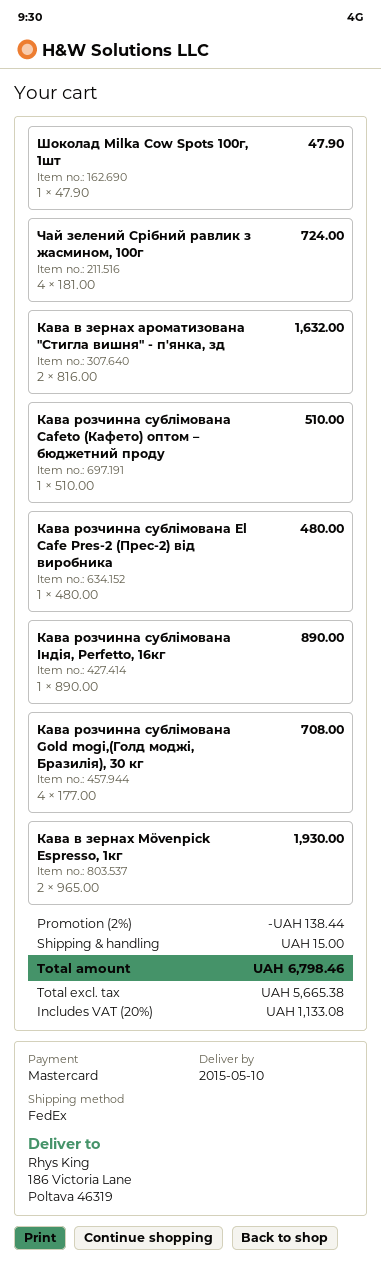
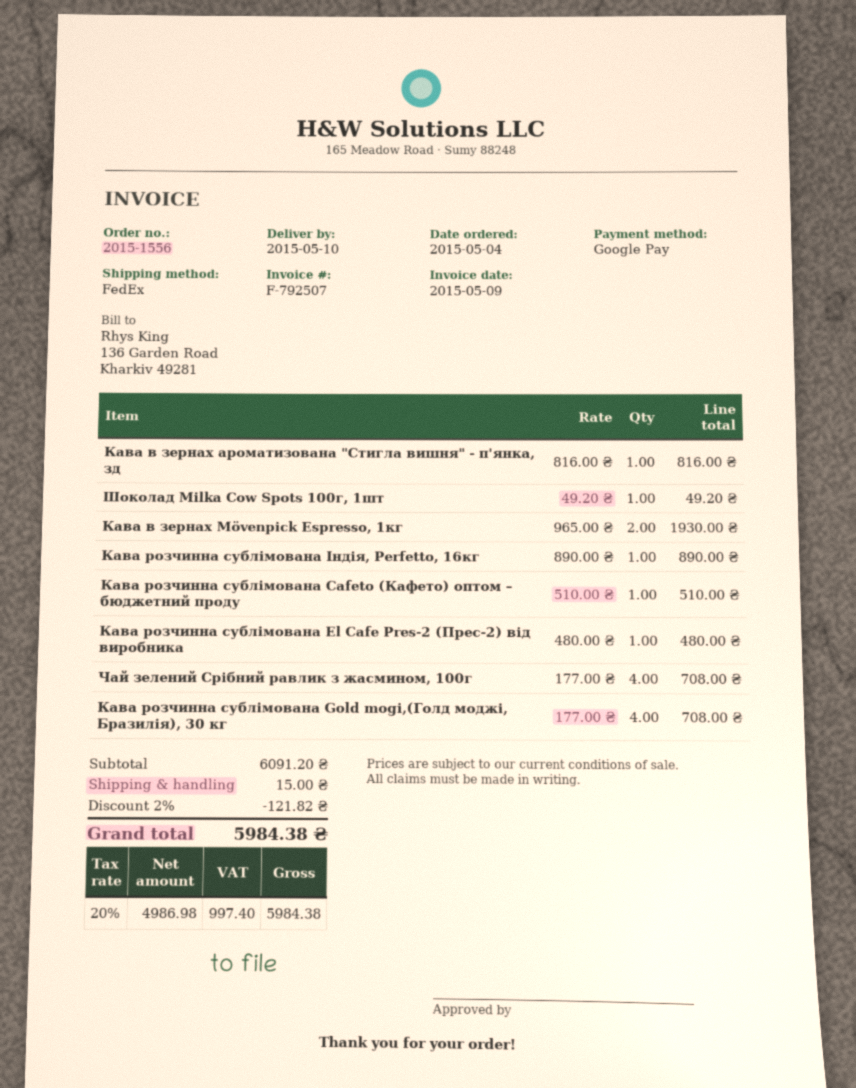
payment method: Mastercard -> Google Pay
Шоколад Milka Cow Spots 100г, 1шт: 1 x 47.90 = 47.90 -> 1 x 49.20 = 49.20
Чай зелений Срібний равлик з жасмином, 100г: 4 x 181.00 = 724.00 -> 4 x 177.00 = 708.00
Кава в зернах ароматизована "Стигла вишня" - п'янка, зд: 2 x 816.00 = 1632.00 -> 1 x 816.00 = 816.00
discount: 2% = 138.44 -> 2% = 121.82
net: 5665.38 -> 4986.98
tax: 20% = 1133.08 -> 20% = 997.40
total: 6798.46 -> 5984.38

